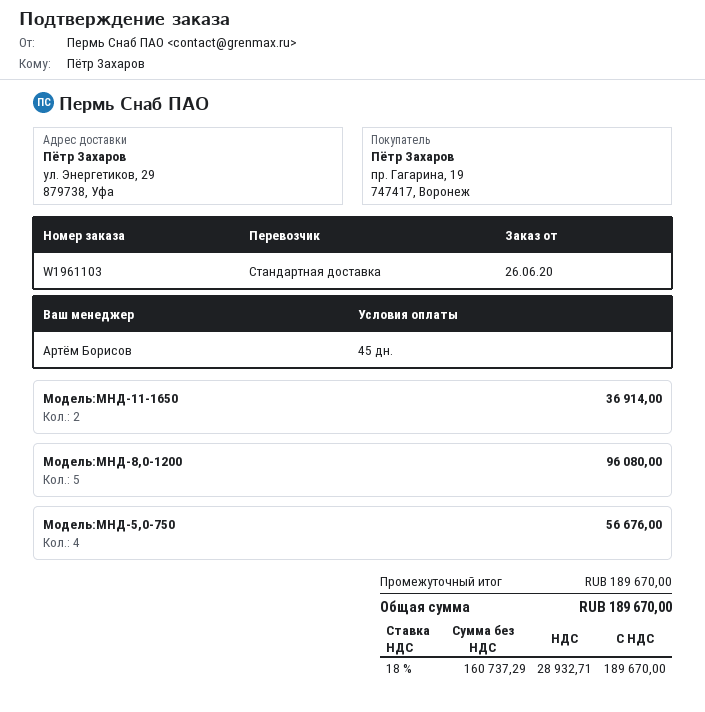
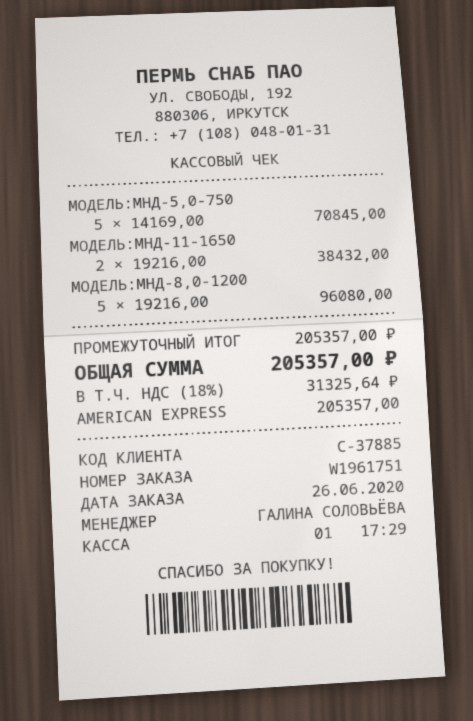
order number: W1961103 -> W1961751
sales rep: Артём Борисов -> ГАЛИНА СОЛОВЬЁВА
Модель:МНД-11-1650: 2 for 36914.00 -> 2 for 38432.00
Модель:МНД-5,0-750: 4 for 56676.00 -> 5 for 70845.00
subtotal: 189670.00 -> 205357.00
tax: 18% = 28932.71 -> 18% = 31325.64
total: 189670.00 -> 205357.00

